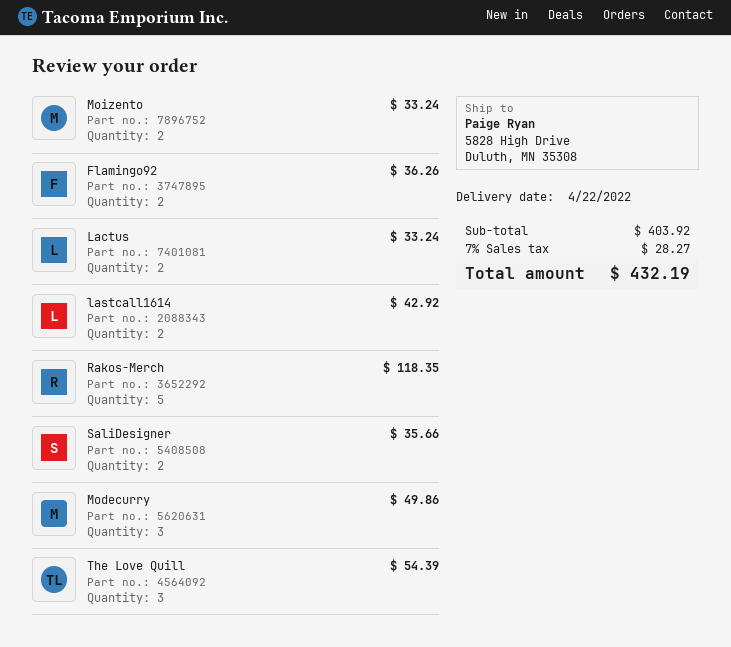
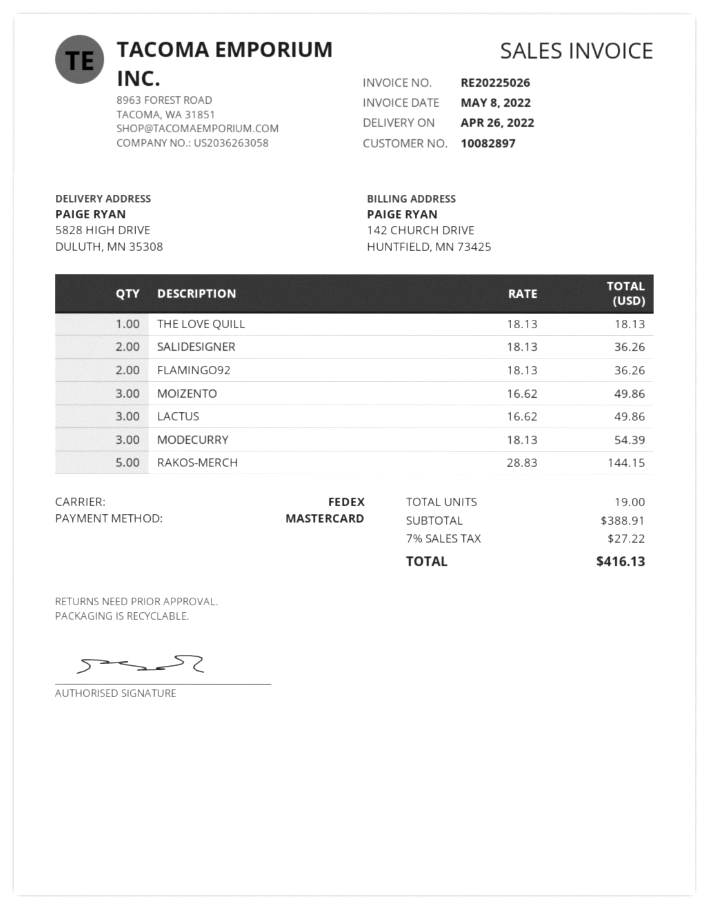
delivery date: 2022-04-22 -> 2022-04-26
Moizento: 2 for 33.24 -> 3 for 49.86
Lactus: 2 for 33.24 -> 3 for 49.86
lastcall1614: 2 for 42.92 -> none
Rakos-Merch: 5 for 118.35 -> 5 for 144.15
SaliDesigner: 2 for 35.66 -> 2 for 36.26
Modecurry: 3 for 49.86 -> 3 for 54.39
The Love Quill: 3 for 54.39 -> 1 for 18.13
subtotal: 403.92 -> 388.91
tax: 7% = 28.27 -> 7% = 27.22
total: 432.19 -> 416.13

